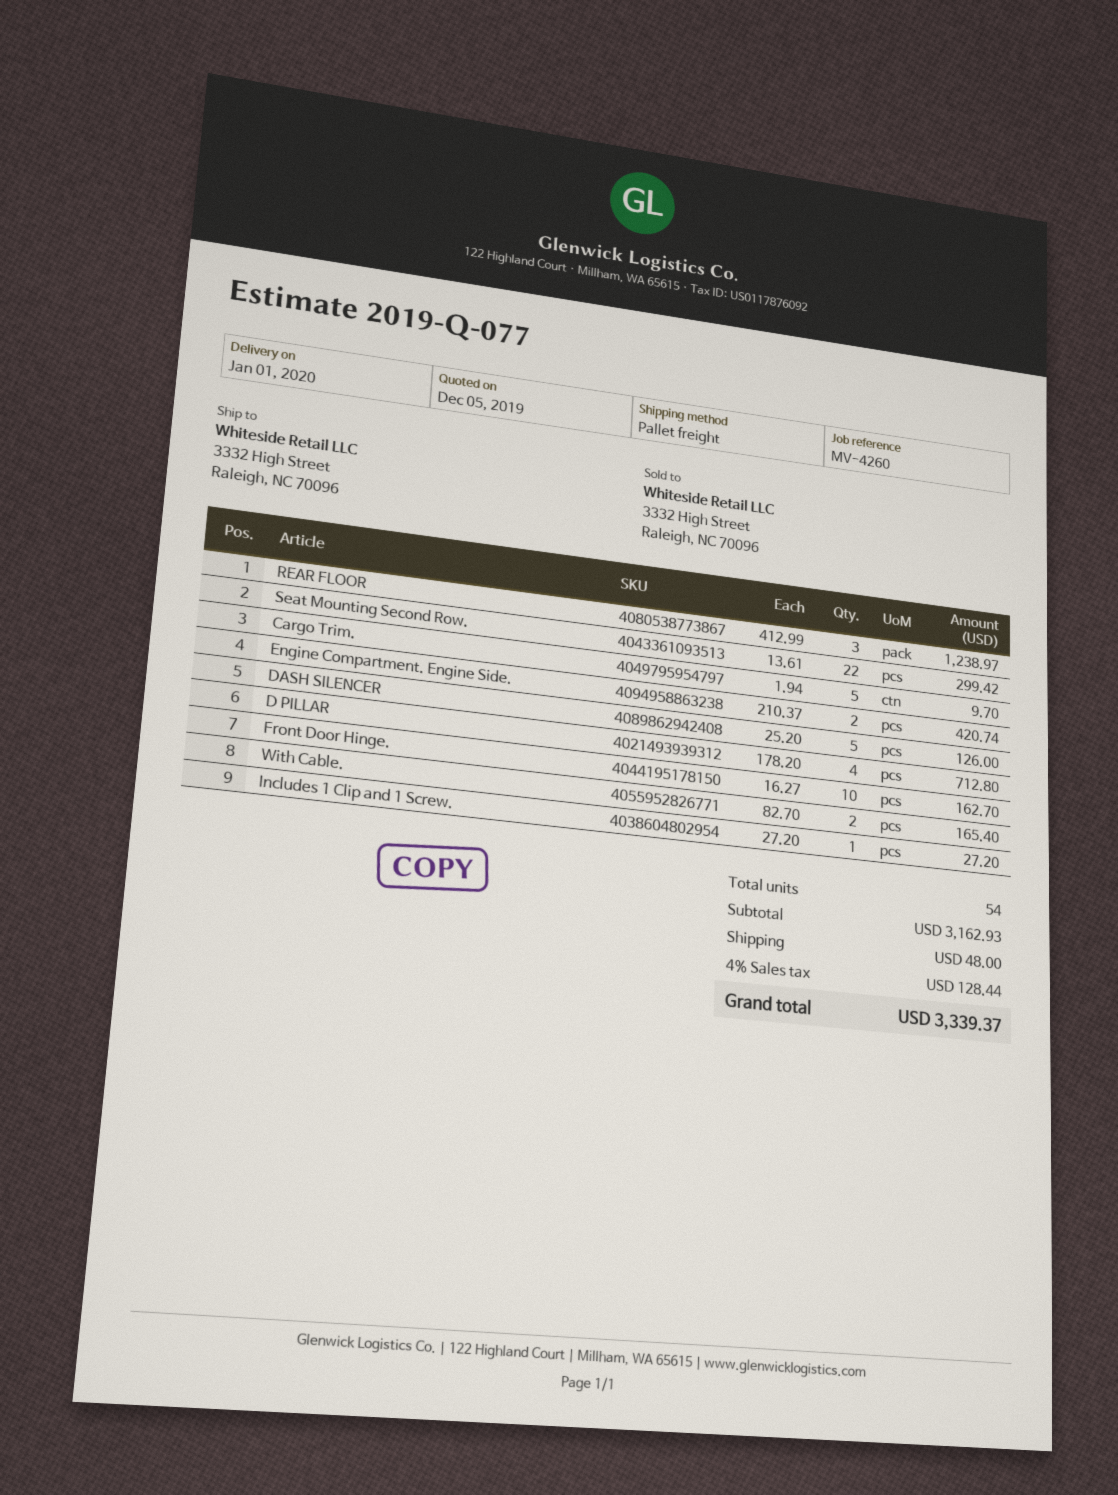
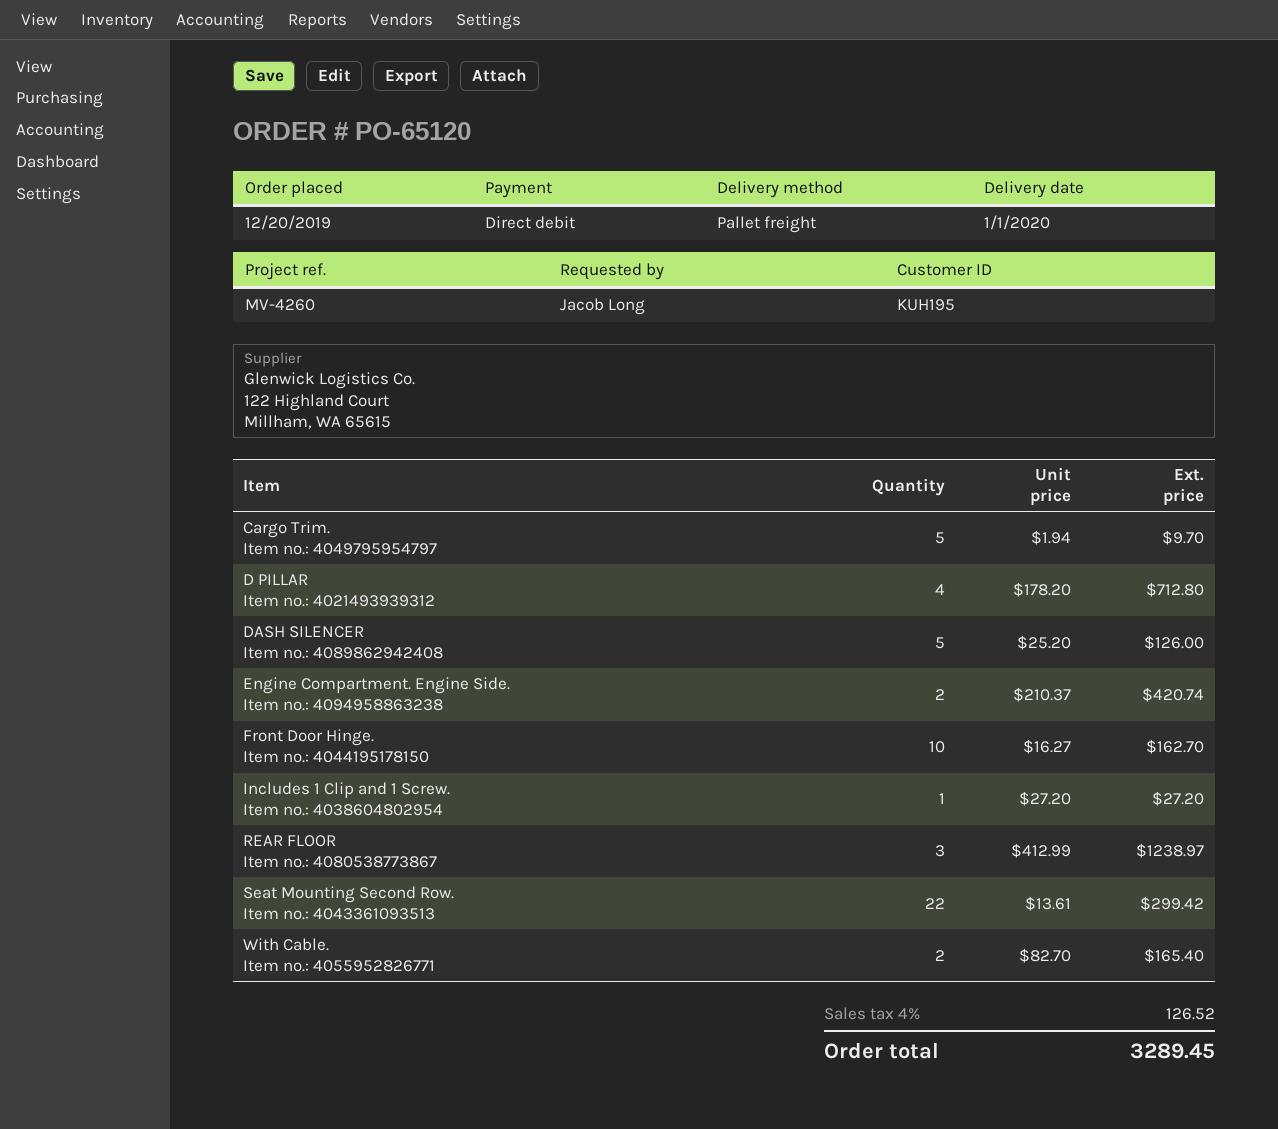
shipping: 48.00 -> none
tax: 4% = 128.44 -> 4% = 126.52
total: 3339.37 -> 3289.45

